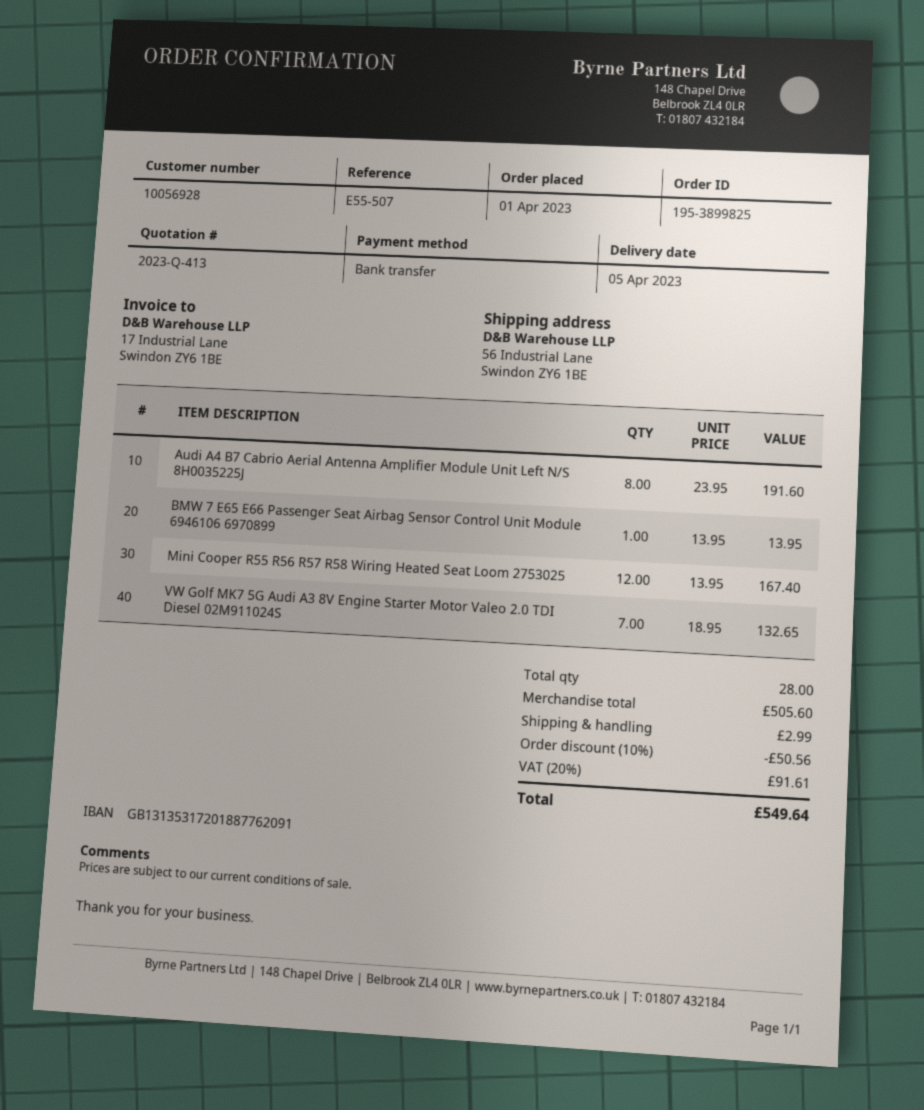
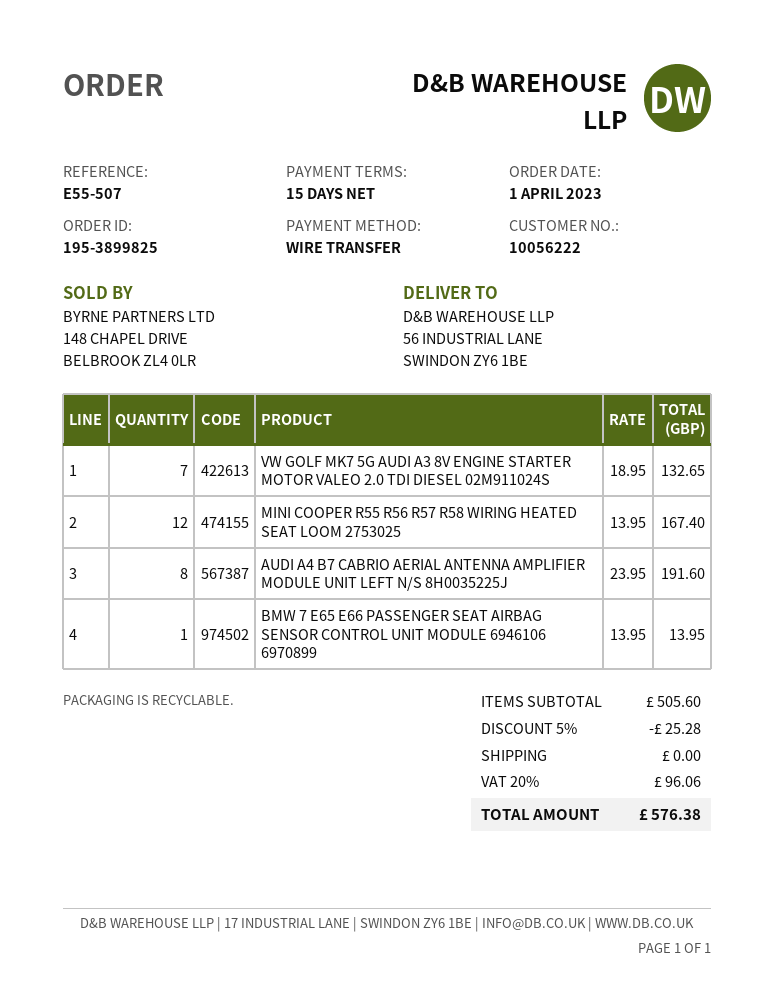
customer number: 10056928 -> 10056222
discount: 10% = 50.56 -> 5% = 25.28
shipping: 2.99 -> 0.00
tax: 20% = 91.61 -> 20% = 96.06
total: 549.64 -> 576.38

